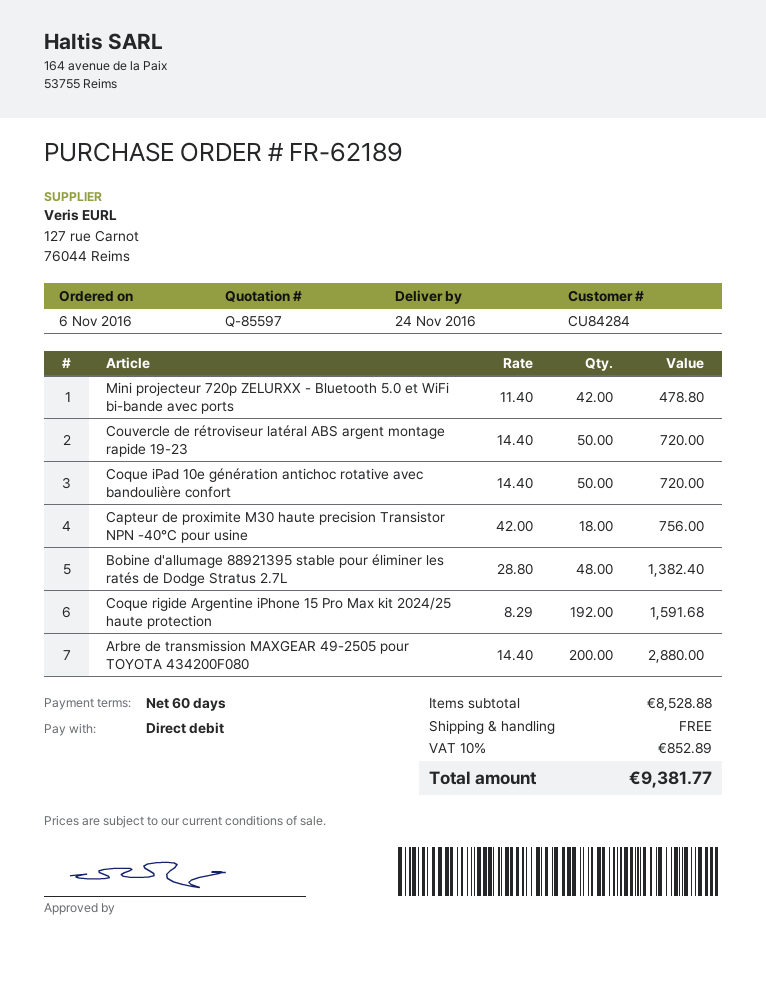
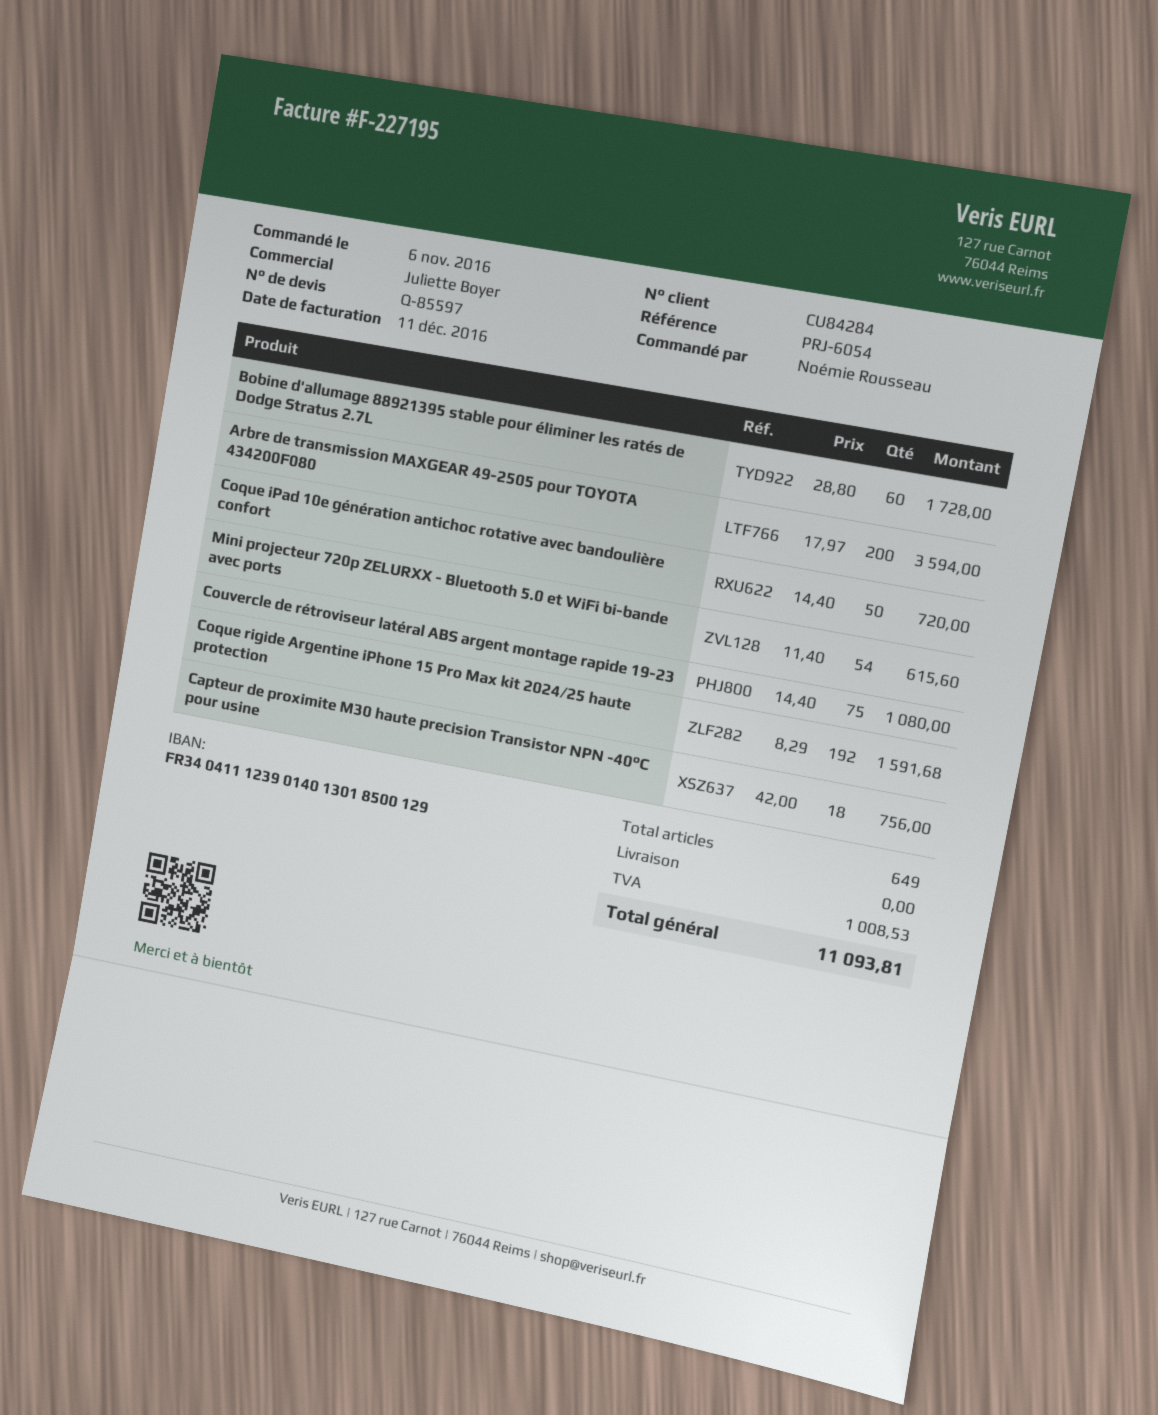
Mini projecteur 720p ZELURXX - Bluetooth 5.0 et WiFi bi-bande avec ports: 42 x 11.40 = 478.80 -> 54 x 11.40 = 615.60
Couvercle de rétroviseur latéral ABS argent montage rapide 19-23: 50 x 14.40 = 720.00 -> 75 x 14.40 = 1080.00
Bobine d'allumage 88921395 stable pour éliminer les ratés de Dodge Stratus 2.7L: 48 x 28.80 = 1382.40 -> 60 x 28.80 = 1728.00
Arbre de transmission MAXGEAR 49-2505 pour TOYOTA 434200F080: 200 x 14.40 = 2880.00 -> 200 x 17.97 = 3594.00
tax: 852.89 -> 1008.53
total: 9381.77 -> 11093.81

